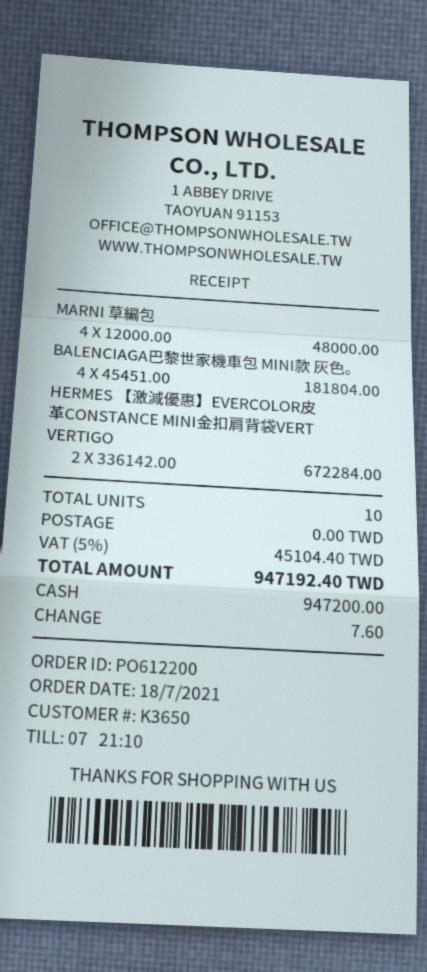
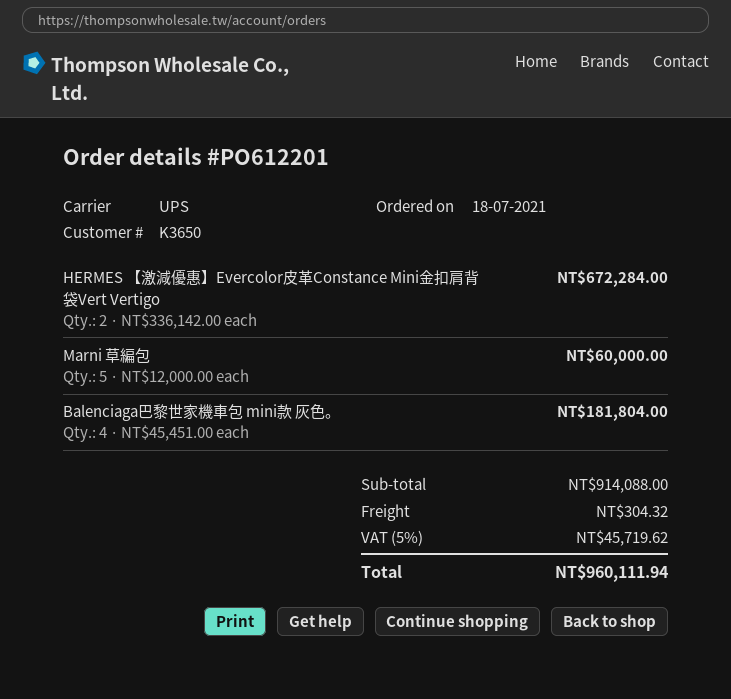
order number: PO612200 -> PO612201
MARNI 草編包: 4 x 12000.00 = 48000.00 -> 5 x 12000.00 = 60000.00
shipping: 0.00 -> 304.32
tax: 5% = 45104.40 -> 5% = 45719.62
total: 947192.40 -> 960111.94

